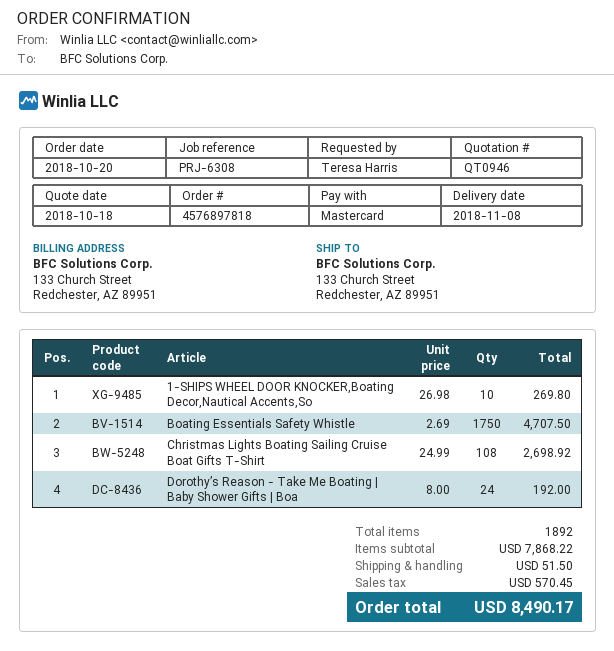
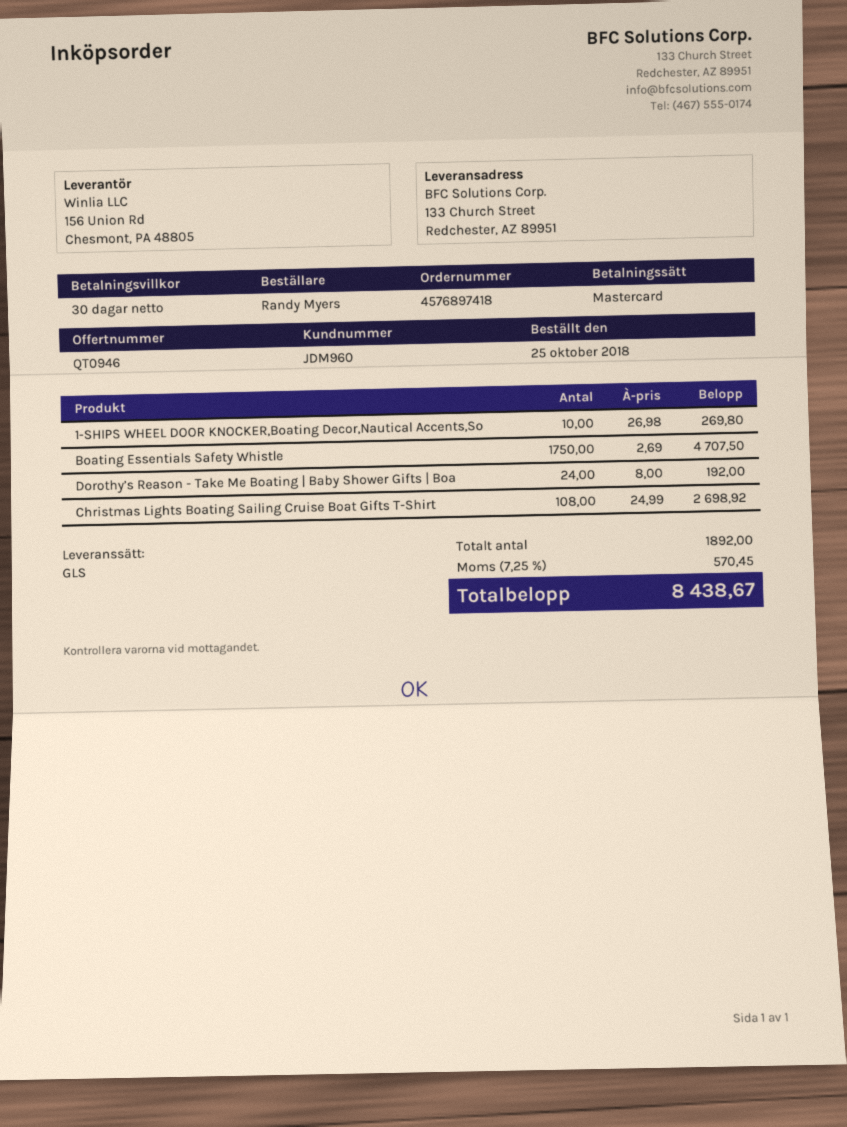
order number: 4576897818 -> 4576897418
order date: 2018-10-20 -> 2018-10-25
ordered by: Teresa Harris -> Randy Myers
shipping: 51.50 -> none
total: 8490.17 -> 8438.67

